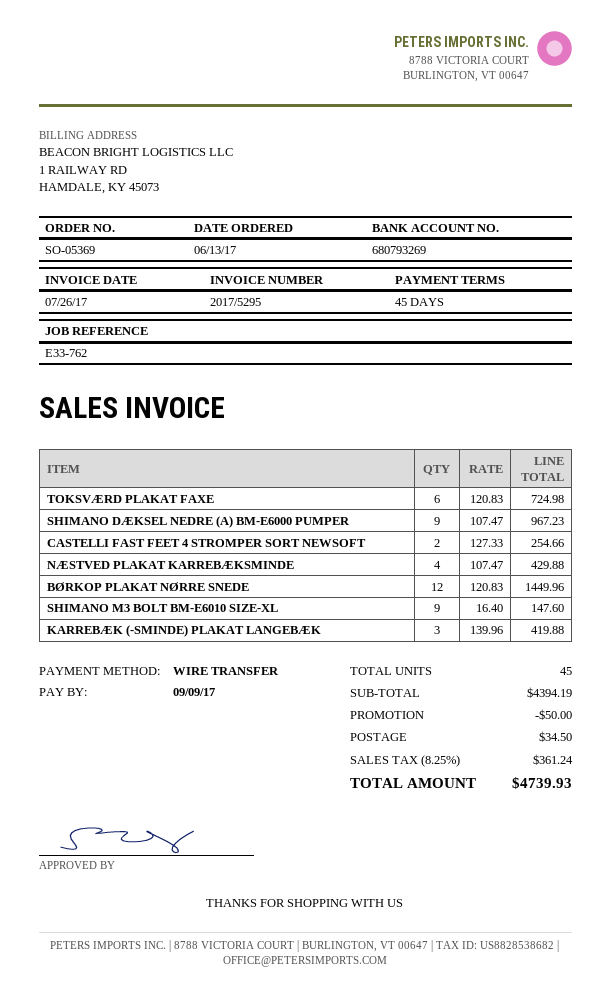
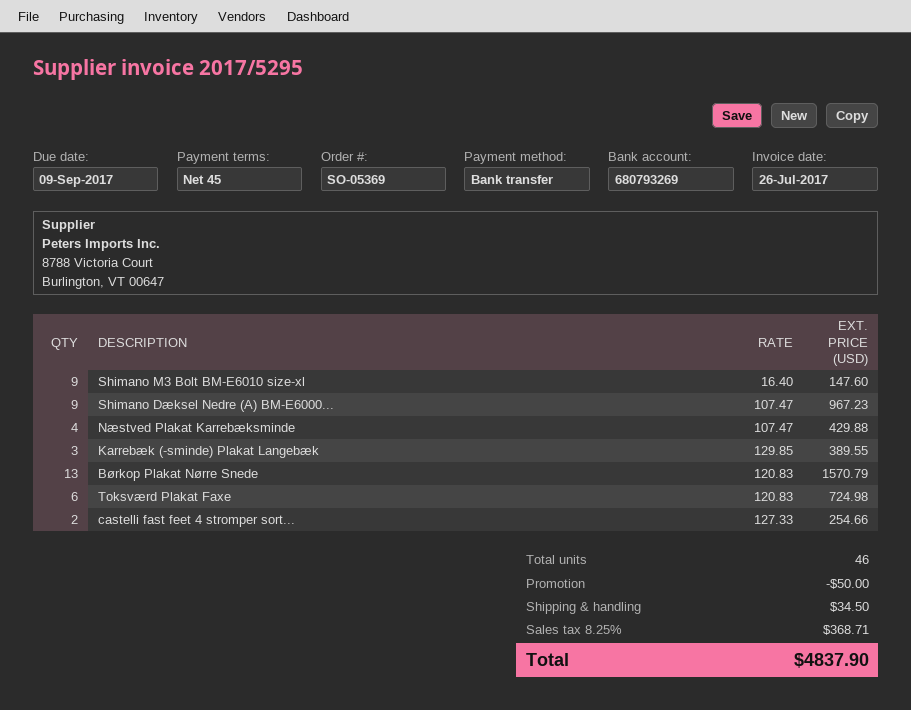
BØRKOP PLAKAT NØRRE SNEDE: 12 x 120.83 = 1449.96 -> 13 x 120.83 = 1570.79
KARREBÆK (-SMINDE) PLAKAT LANGEBÆK: 3 x 139.96 = 419.88 -> 3 x 129.85 = 389.55
total quantity: 45 -> 46
tax: 8.25% = 361.24 -> 8.25% = 368.71
total: 4739.93 -> 4837.90

